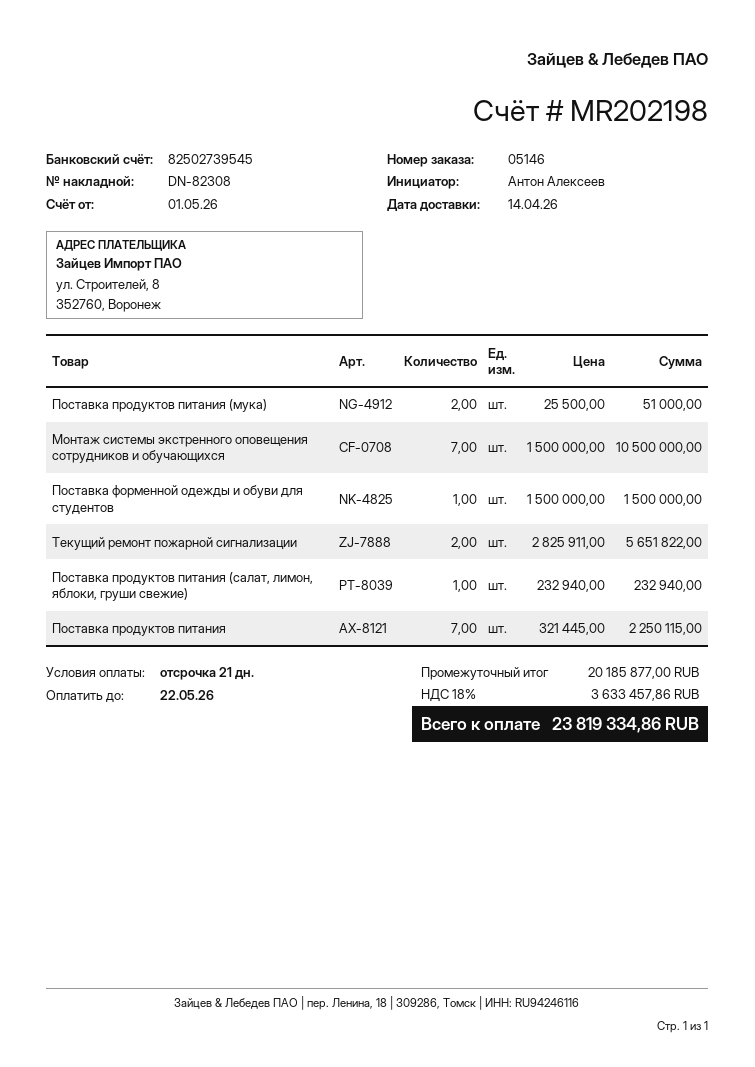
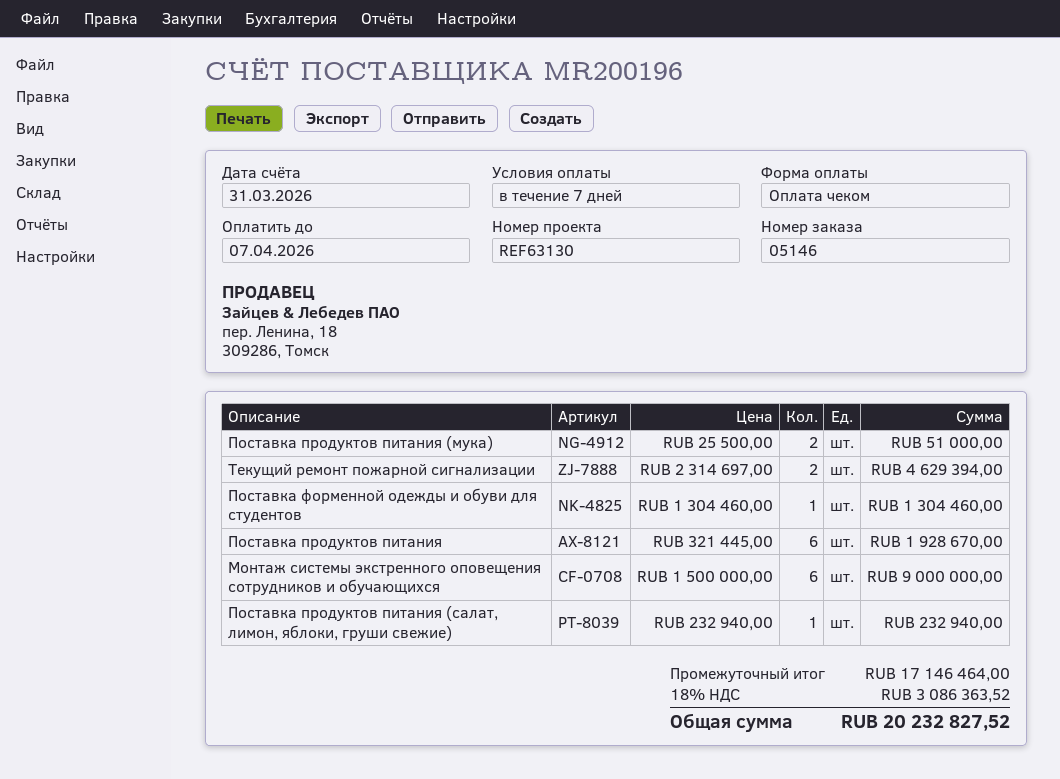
invoice number: MR202198 -> MR200196
invoice date: 2026-05-01 -> 2026-03-31
payment terms: 21 days -> 7 days
due date: 2026-05-22 -> 2026-04-07
Монтаж системы экстренного оповещения сотрудников и обучающихся: 7 x 1500000.00 = 10500000.00 -> 6 x 1500000.00 = 9000000.00
Поставка форменной одежды и обуви для студентов: 1 x 1500000.00 = 1500000.00 -> 1 x 1304460.00 = 1304460.00
Текущий ремонт пожарной сигнализации: 2 x 2825911.00 = 5651822.00 -> 2 x 2314697.00 = 4629394.00
Поставка продуктов питания: 7 x 321445.00 = 2250115.00 -> 6 x 321445.00 = 1928670.00
subtotal: 20185877.00 -> 17146464.00
tax: 18% = 3633457.86 -> 18% = 3086363.52
total: 23819334.86 -> 20232827.52

